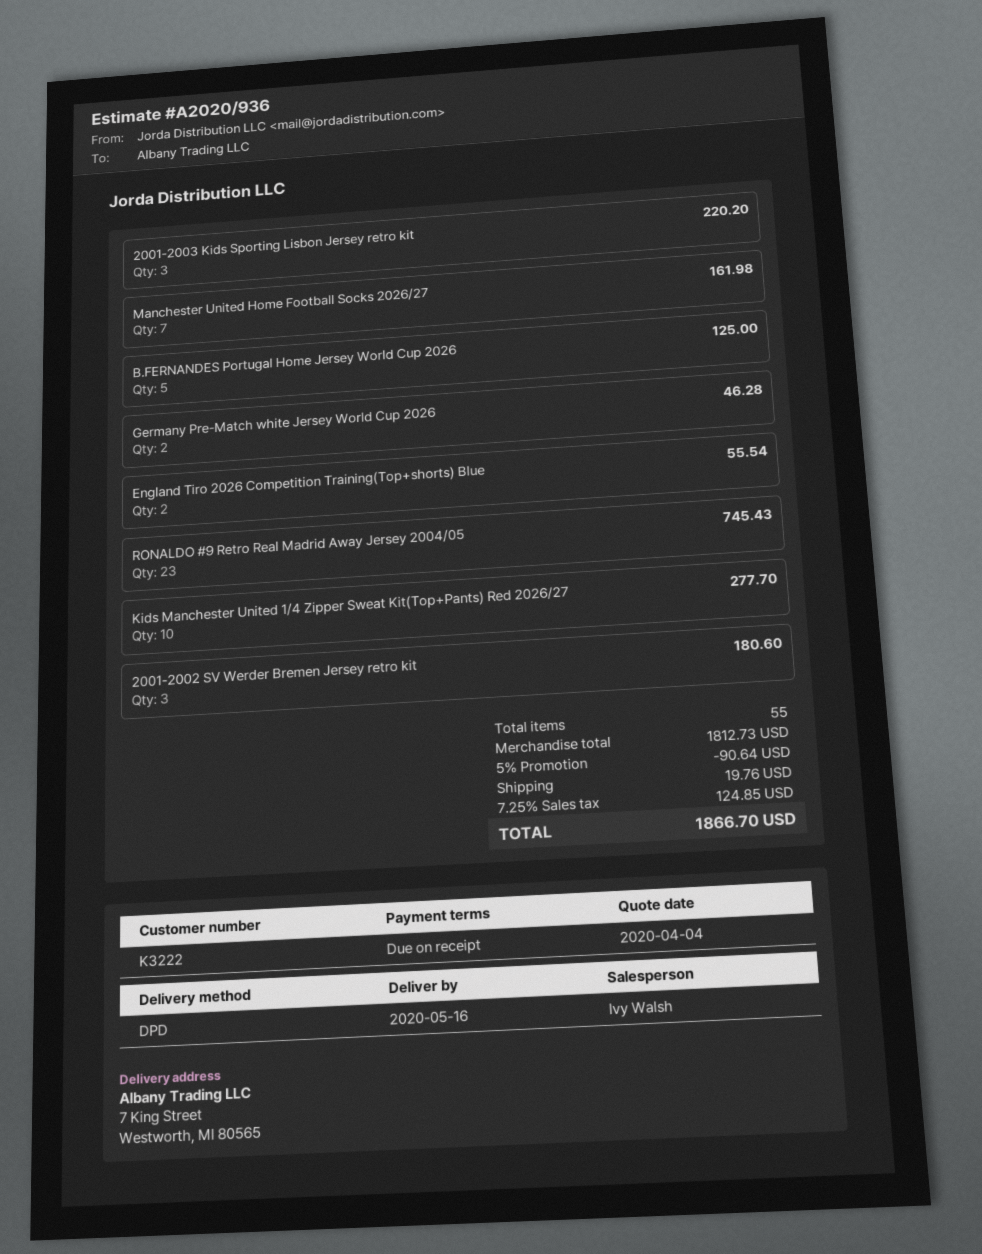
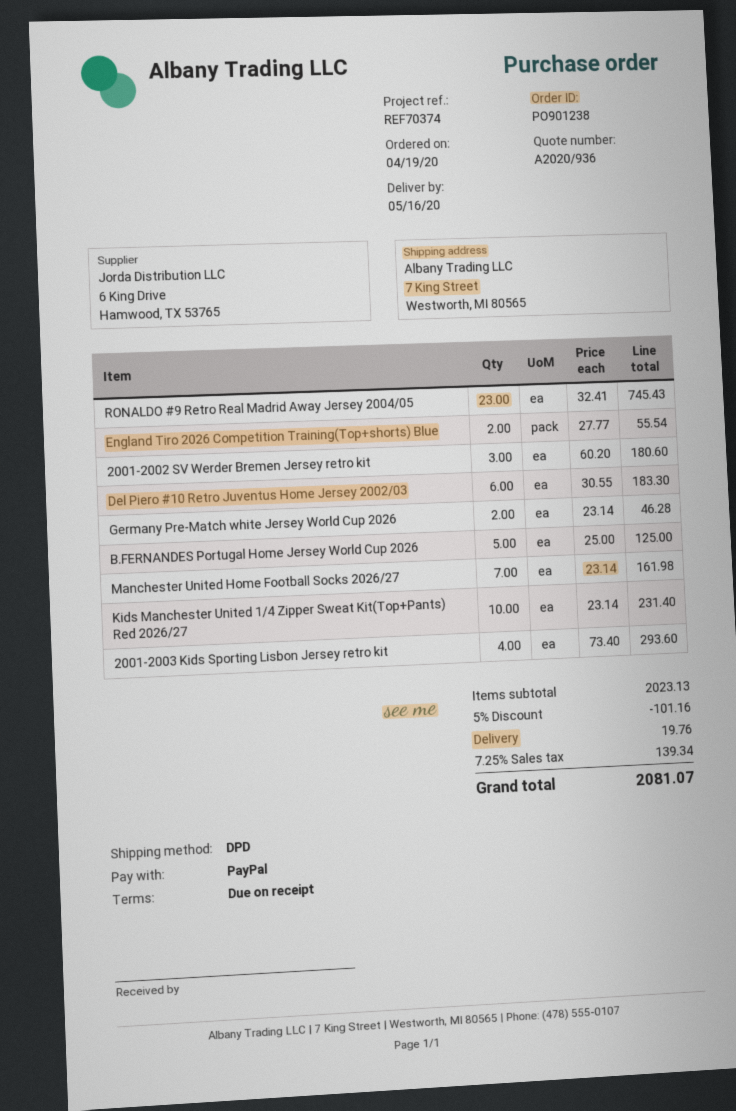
2001-2003 Kids Sporting Lisbon Jersey retro kit: 3 for 220.20 -> 4 for 293.60
Kids Manchester United 1/4 Zipper Sweat Kit(Top+Pants) Red 2026/27: 10 for 277.70 -> 10 for 231.40
Del Piero #10 Retro Juventus Home Jersey 2002/03: none -> 6 for 183.30
subtotal: 1812.73 -> 2023.13
discount: 5% = 90.64 -> 5% = 101.16
tax: 7.25% = 124.85 -> 7.25% = 139.34
total: 1866.70 -> 2081.07

